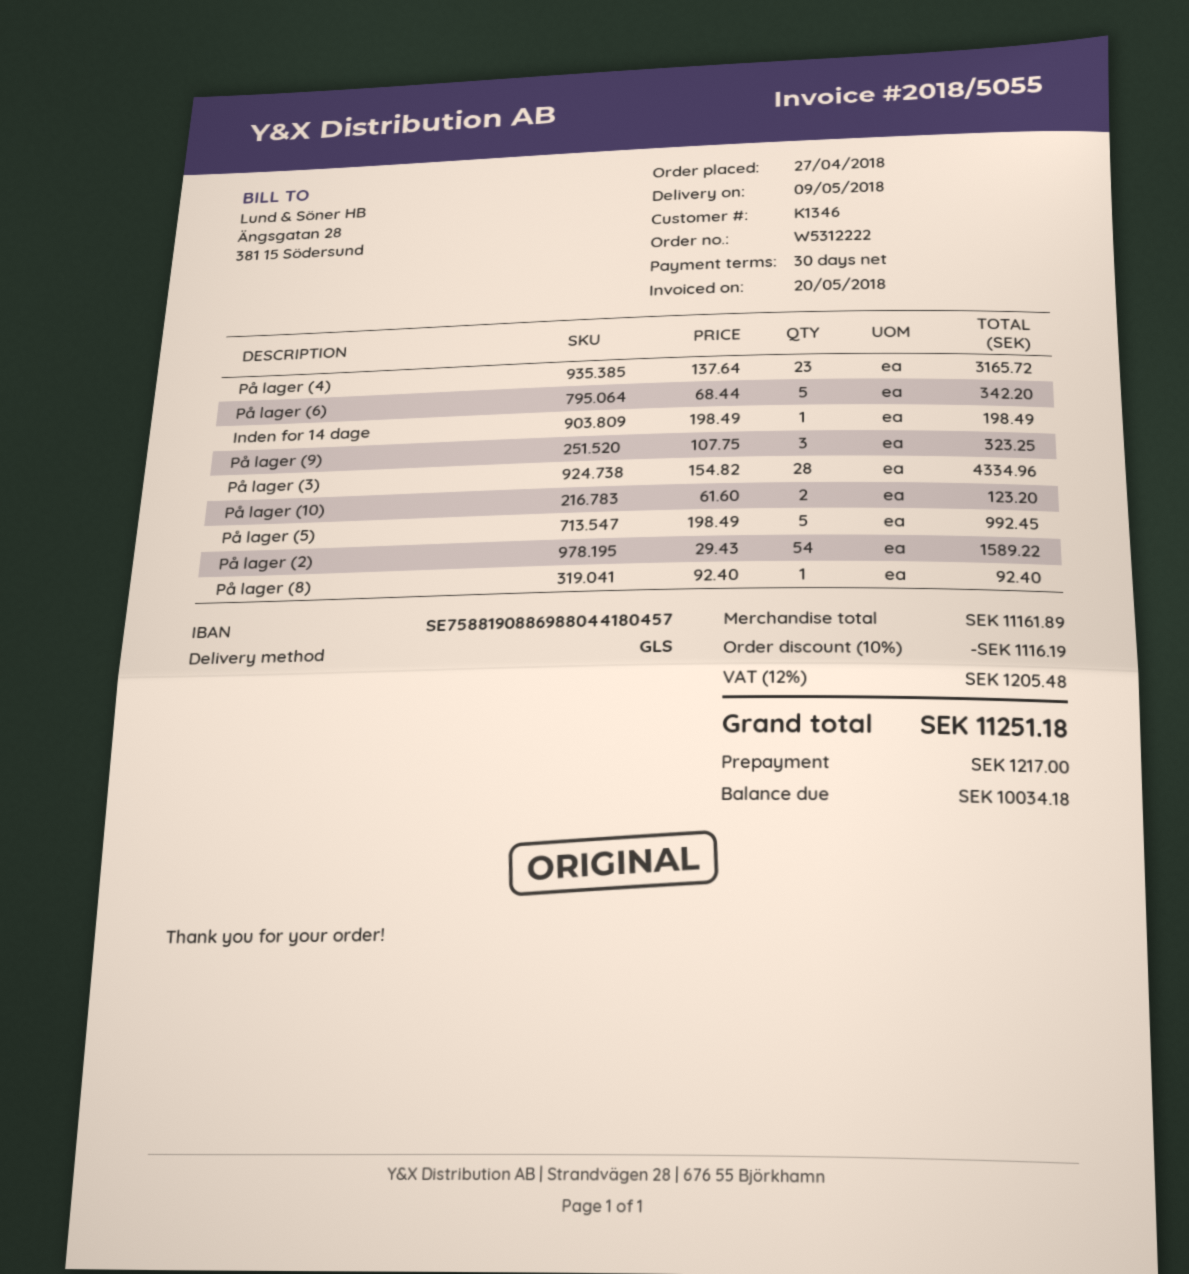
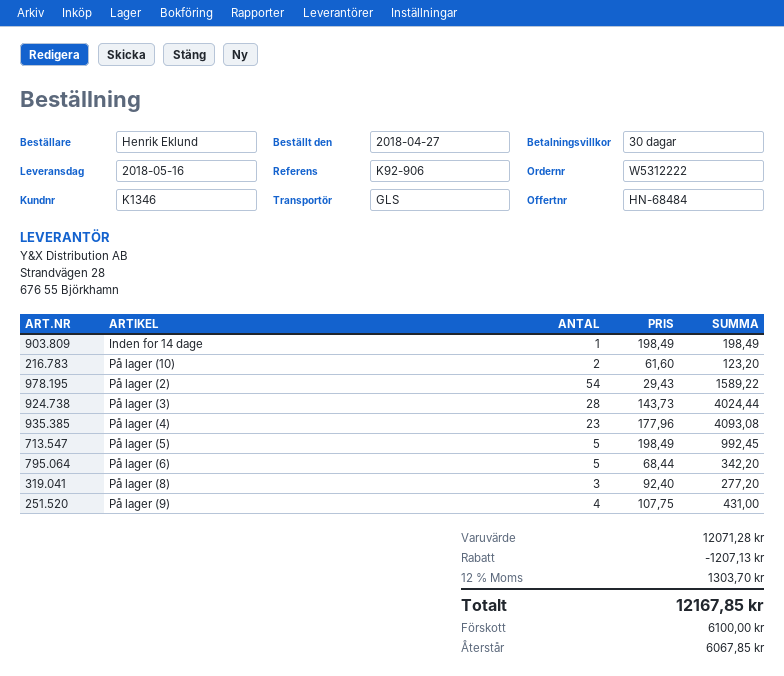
delivery date: 2018-05-09 -> 2018-05-16
På lager (4): 23 x 137.64 = 3165.72 -> 23 x 177.96 = 4093.08
På lager (9): 3 x 107.75 = 323.25 -> 4 x 107.75 = 431.00
På lager (3): 28 x 154.82 = 4334.96 -> 28 x 143.73 = 4024.44
På lager (8): 1 x 92.40 = 92.40 -> 3 x 92.40 = 277.20
subtotal: 11161.89 -> 12071.28
discount: 1116.19 -> 1207.13
tax: 12% = 1205.48 -> 12% = 1303.70
total: 11251.18 -> 12167.85
deposit: 1217.00 -> 6100.00
balance: 10034.18 -> 6067.85

